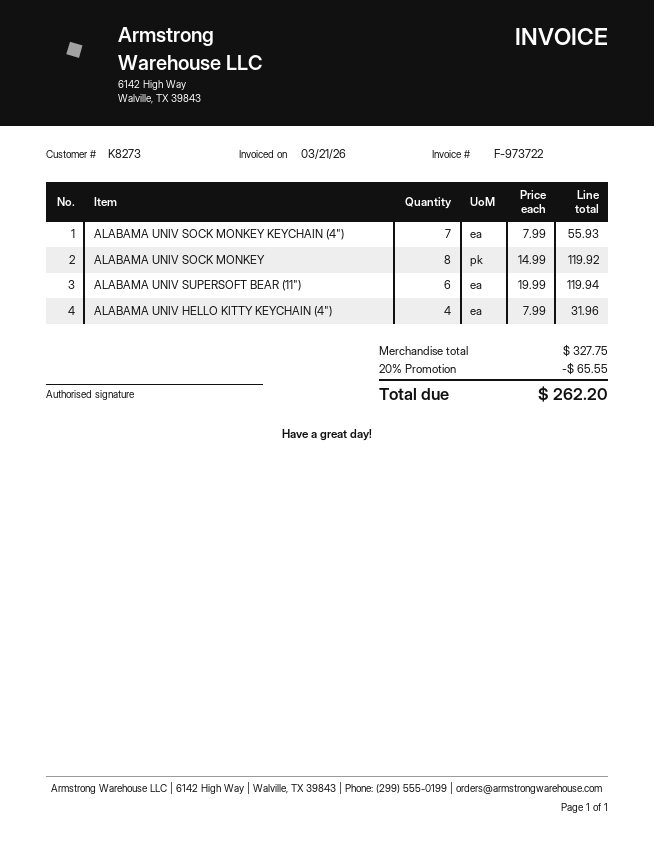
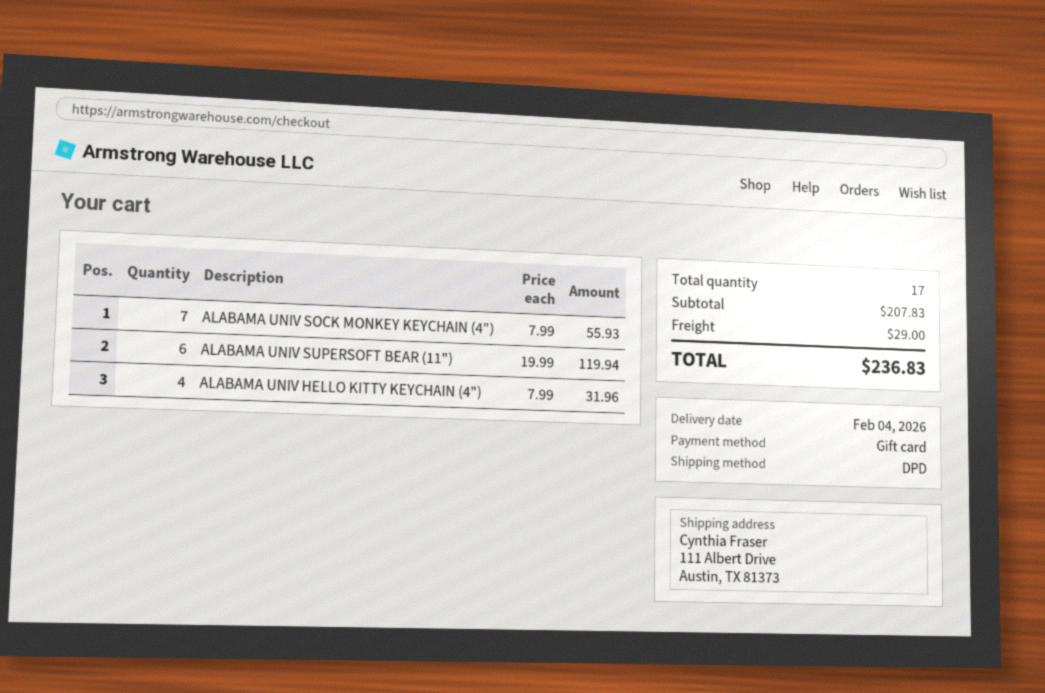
ALABAMA UNIV SOCK MONKEY: 8 x 14.99 = 119.92 -> none
subtotal: 327.75 -> 207.83
discount: 20% = 65.55 -> none
shipping: none -> 29.00
total: 262.20 -> 236.83

